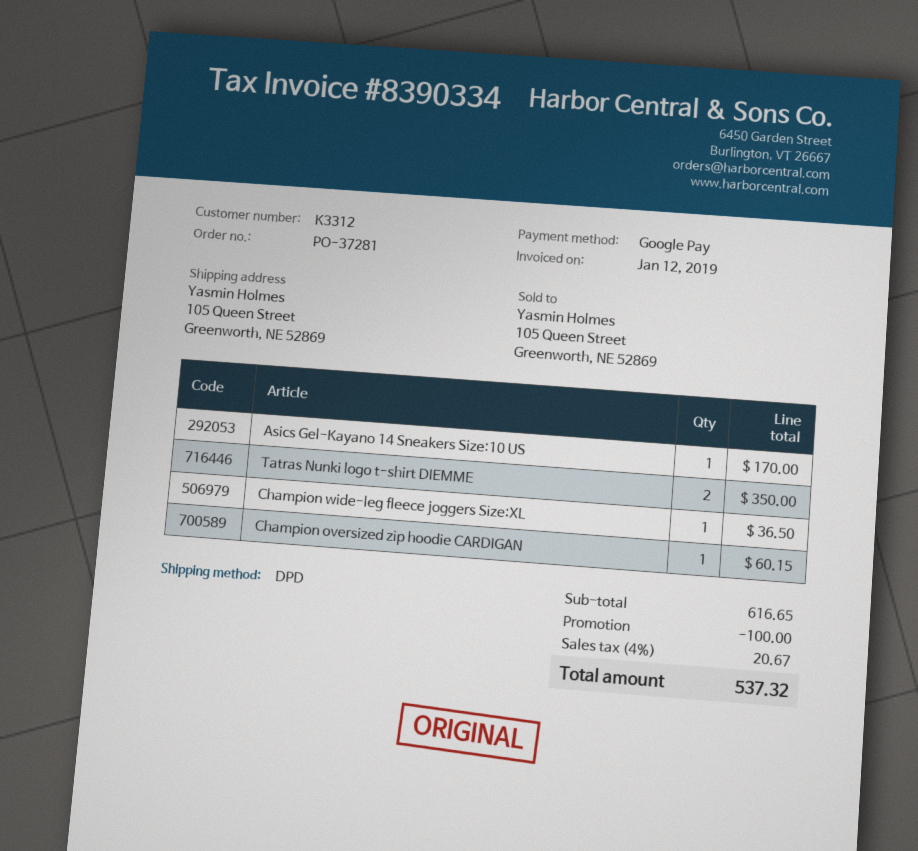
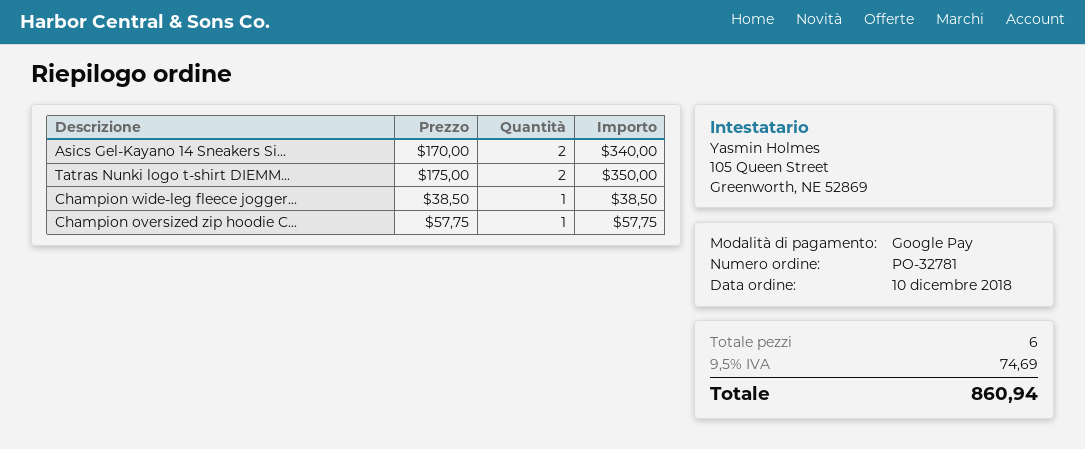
order number: PO-37281 -> PO-32781
Asics Gel-Kayano 14 Sneakers Size:10 US: 1 for 170.00 -> 2 for 340.00
Champion wide-leg fleece joggers Size:XL: 1 for 36.50 -> 1 for 38.50
Champion oversized zip hoodie CARDIGAN: 1 for 60.15 -> 1 for 57.75
discount: 100.00 -> none
tax: 4% = 20.67 -> 9.5% = 74.69
total: 537.32 -> 860.94

